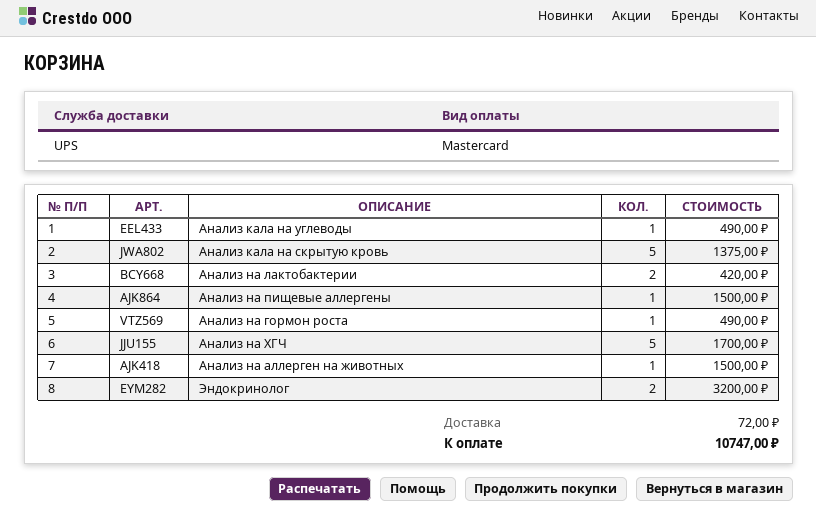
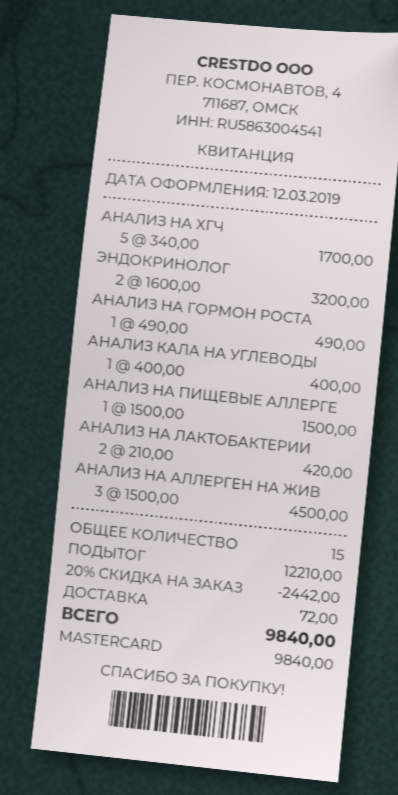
Анализ кала на углеводы: 1 for 490.00 -> 1 for 400.00
Анализ кала на скрытую кровь: 5 for 1375.00 -> none
Анализ на аллерген на животных: 1 for 1500.00 -> 3 for 4500.00
discount: none -> 20% = 2442.00
total: 10747.00 -> 9840.00

